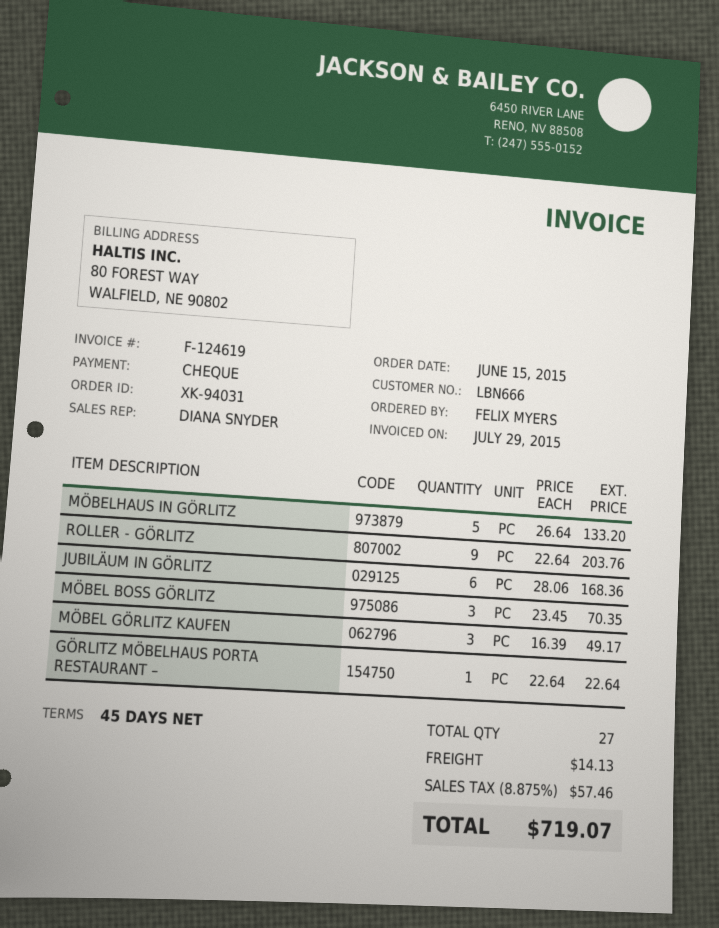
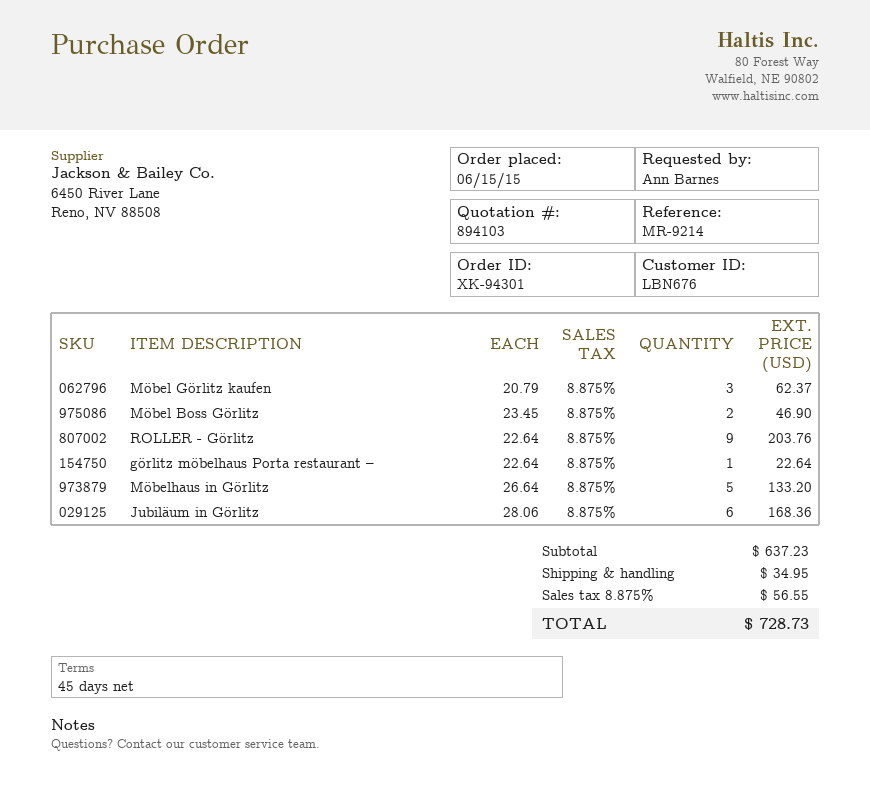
order number: XK-94031 -> XK-94301
customer number: LBN666 -> LBN676
ordered by: FELIX MYERS -> Ann Barnes
MÖBEL BOSS GÖRLITZ: 3 x 23.45 = 70.35 -> 2 x 23.45 = 46.90
MÖBEL GÖRLITZ KAUFEN: 3 x 16.39 = 49.17 -> 3 x 20.79 = 62.37
shipping: 14.13 -> 34.95
tax: 8.875% = 57.46 -> 8.875% = 56.55
total: 719.07 -> 728.73

